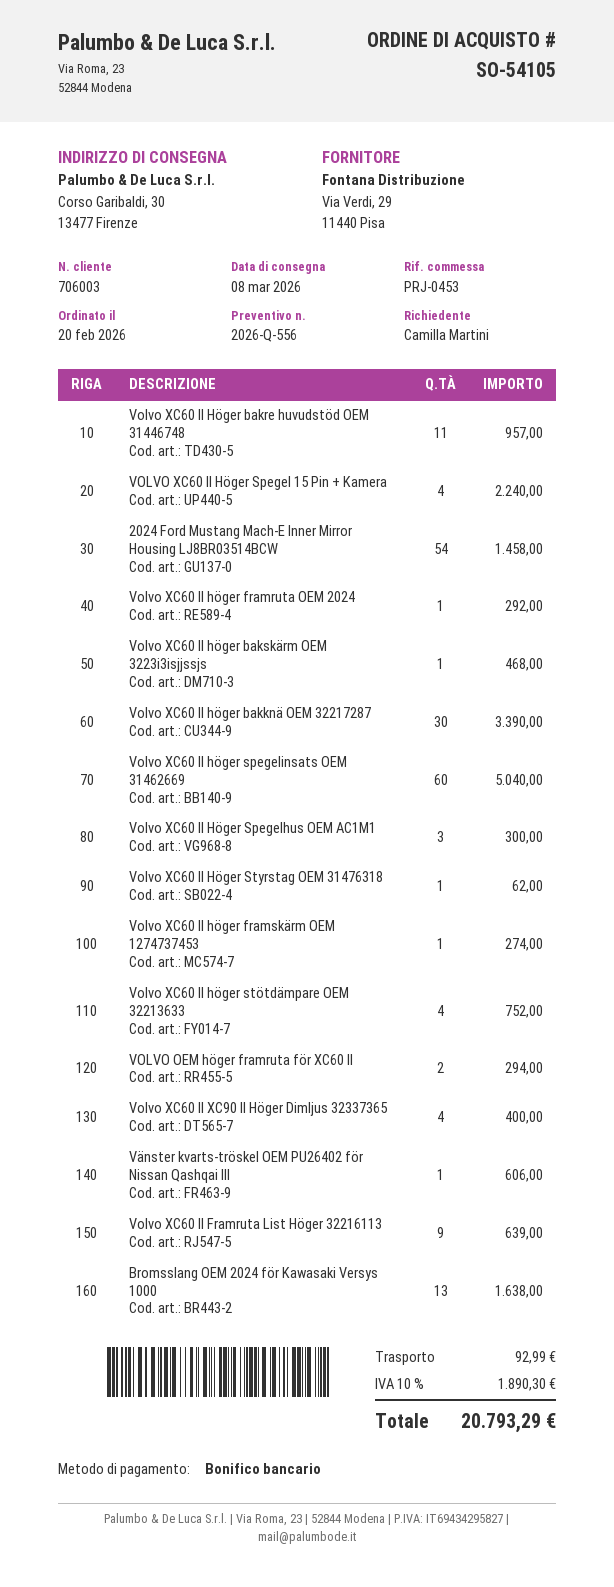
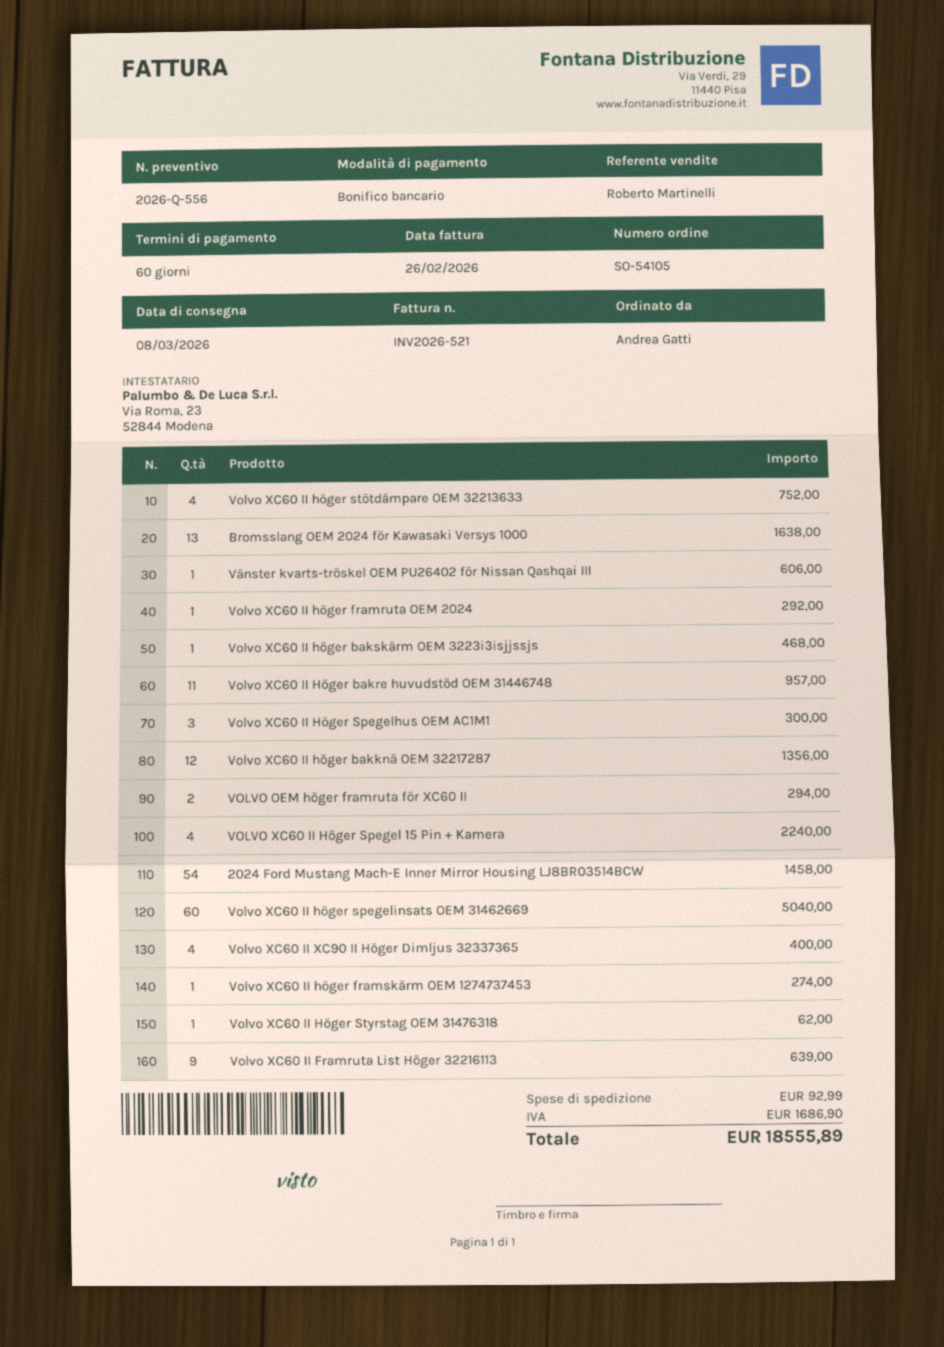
ordered by: Camilla Martini -> Andrea Gatti
Volvo XC60 II höger bakknä OEM 32217287: 30 for 3390.00 -> 12 for 1356.00
tax: 1890.30 -> 1686.90
total: 20793.29 -> 18555.89

